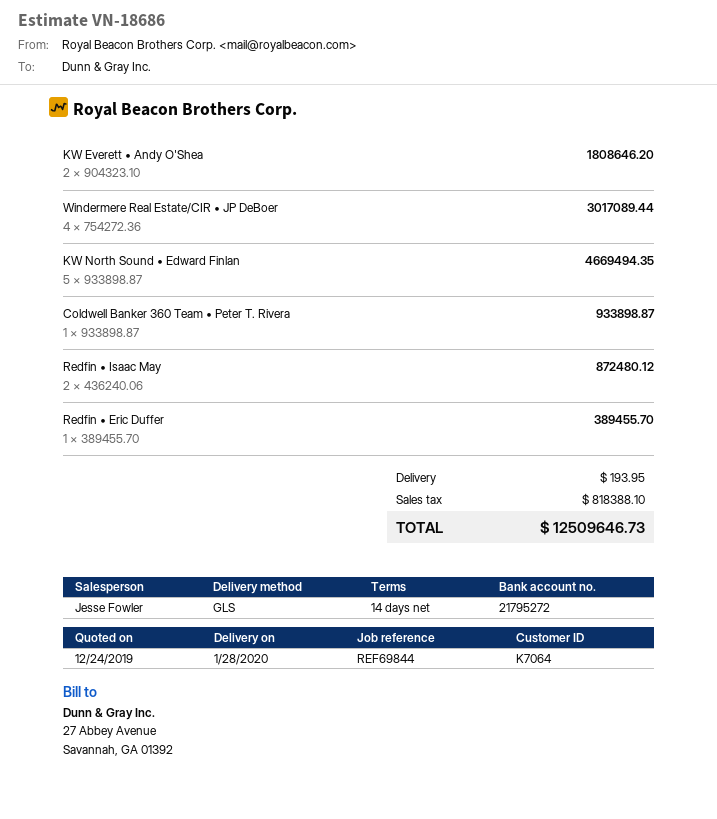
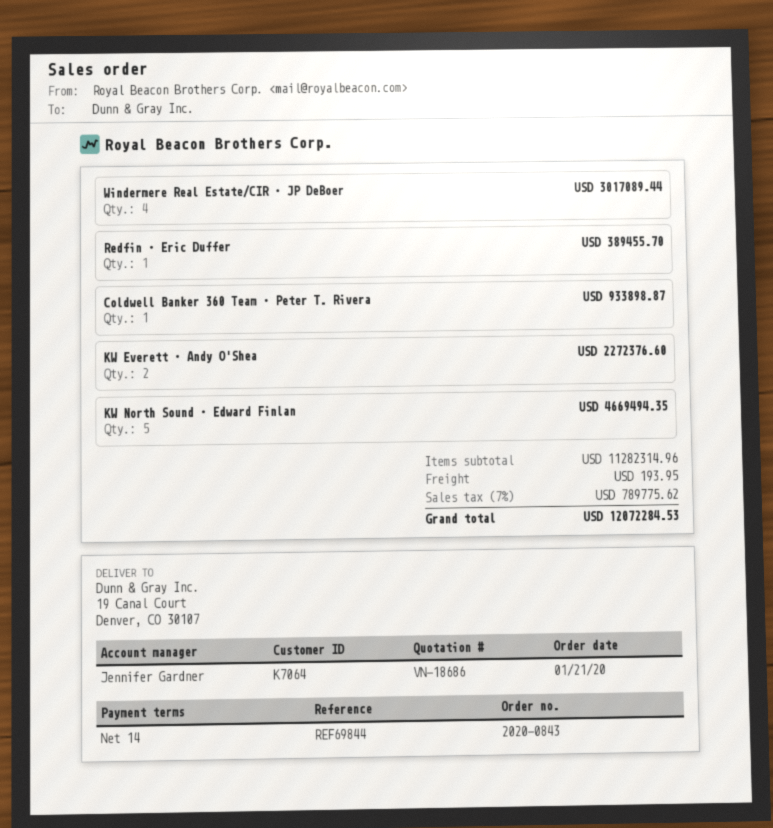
sales rep: Jesse Fowler -> Jennifer Gardner
KW Everett • Andy O'Shea: 2 for 1808646.20 -> 2 for 2272376.60
Redfin • Isaac May: 2 for 872480.12 -> none
tax: 818388.10 -> 789775.62
total: 12509646.73 -> 12072284.53

